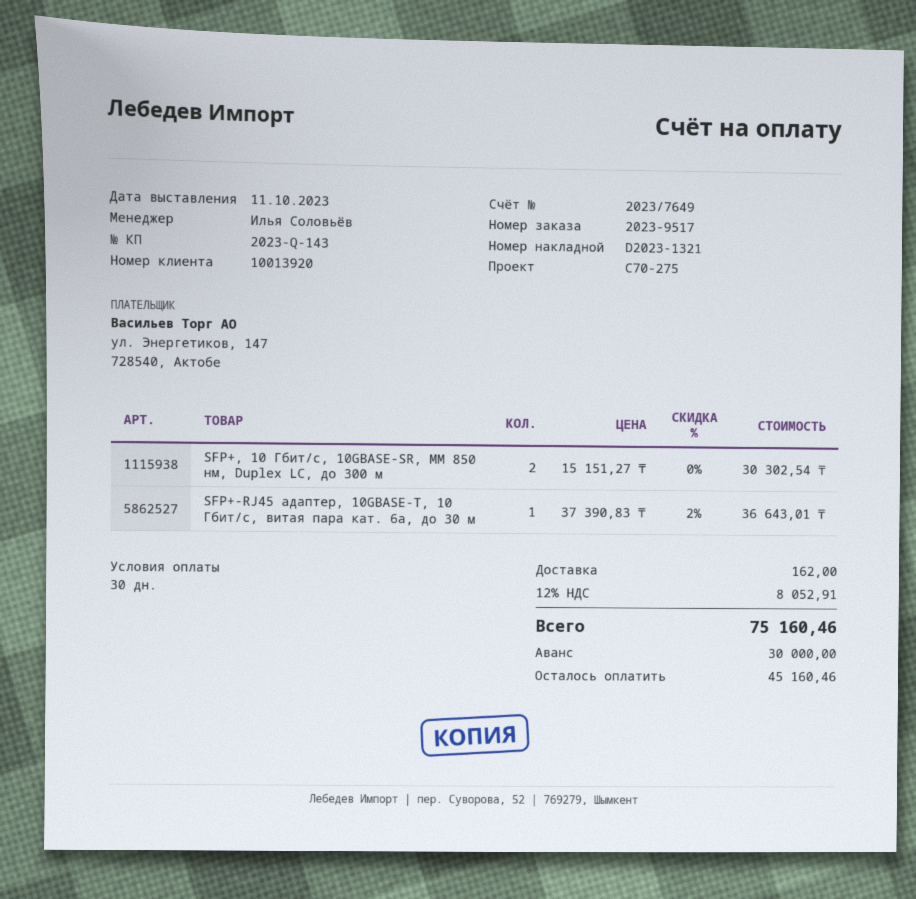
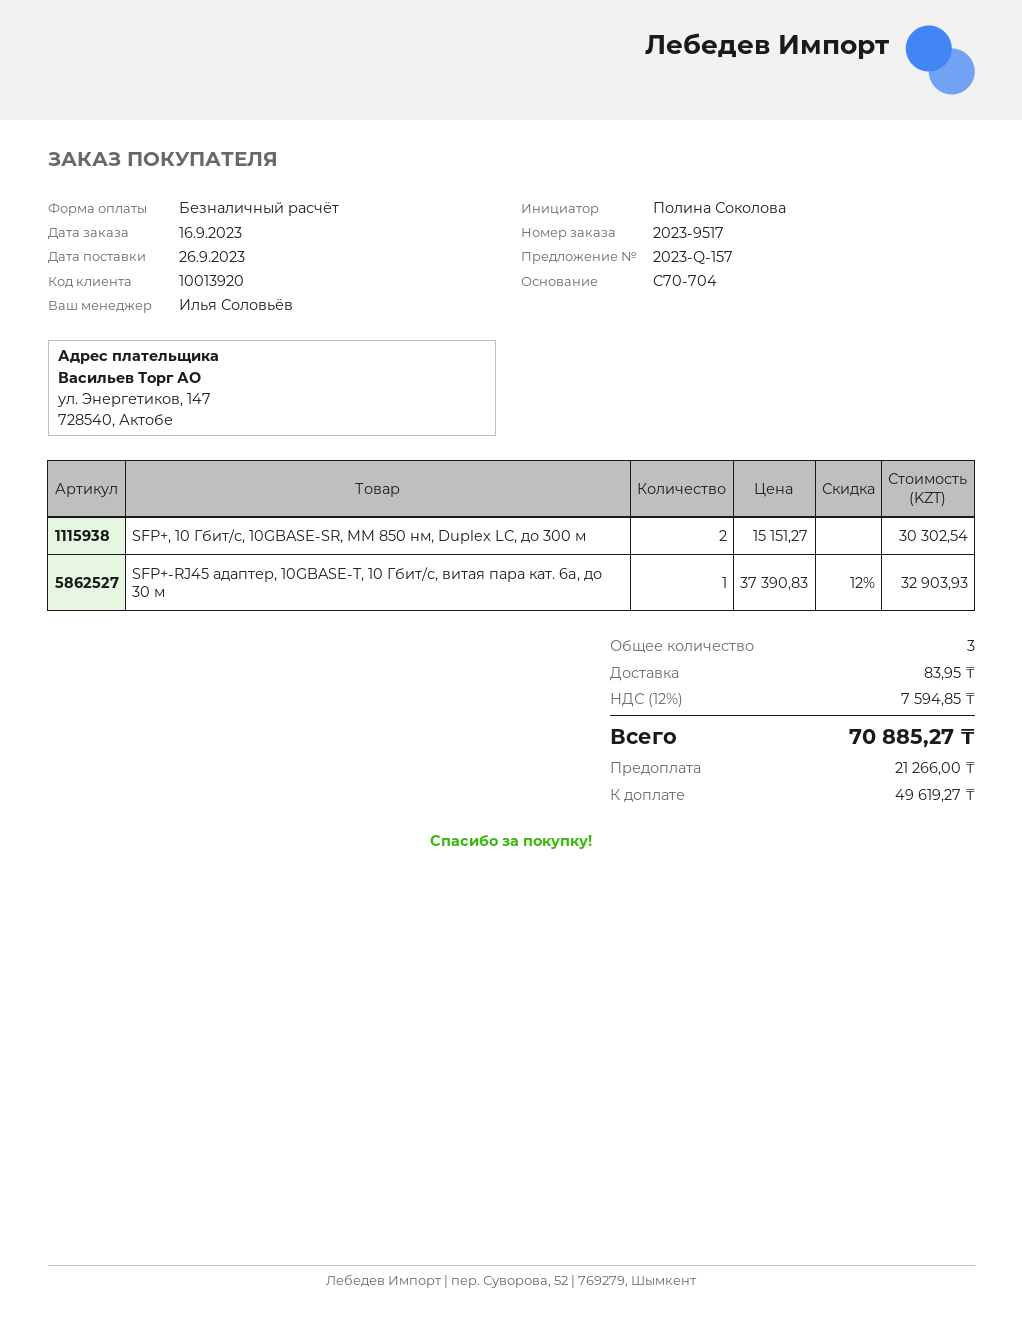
quote number: 2023-Q-143 -> 2023-Q-157
reference: C70-275 -> C70-704
SFP+-RJ45 адаптер, 10GBASE-T, 10 Гбит/с, витая пара кат. 6a, до 30 м: 1 x 37390.83 - 2% = 36643.01 -> 1 x 37390.83 - 12% = 32903.93
shipping: 162.00 -> 83.95
tax: 12% = 8052.91 -> 12% = 7594.85
total: 75160.46 -> 70885.27
deposit: 30000.00 -> 21266.00
balance: 45160.46 -> 49619.27

